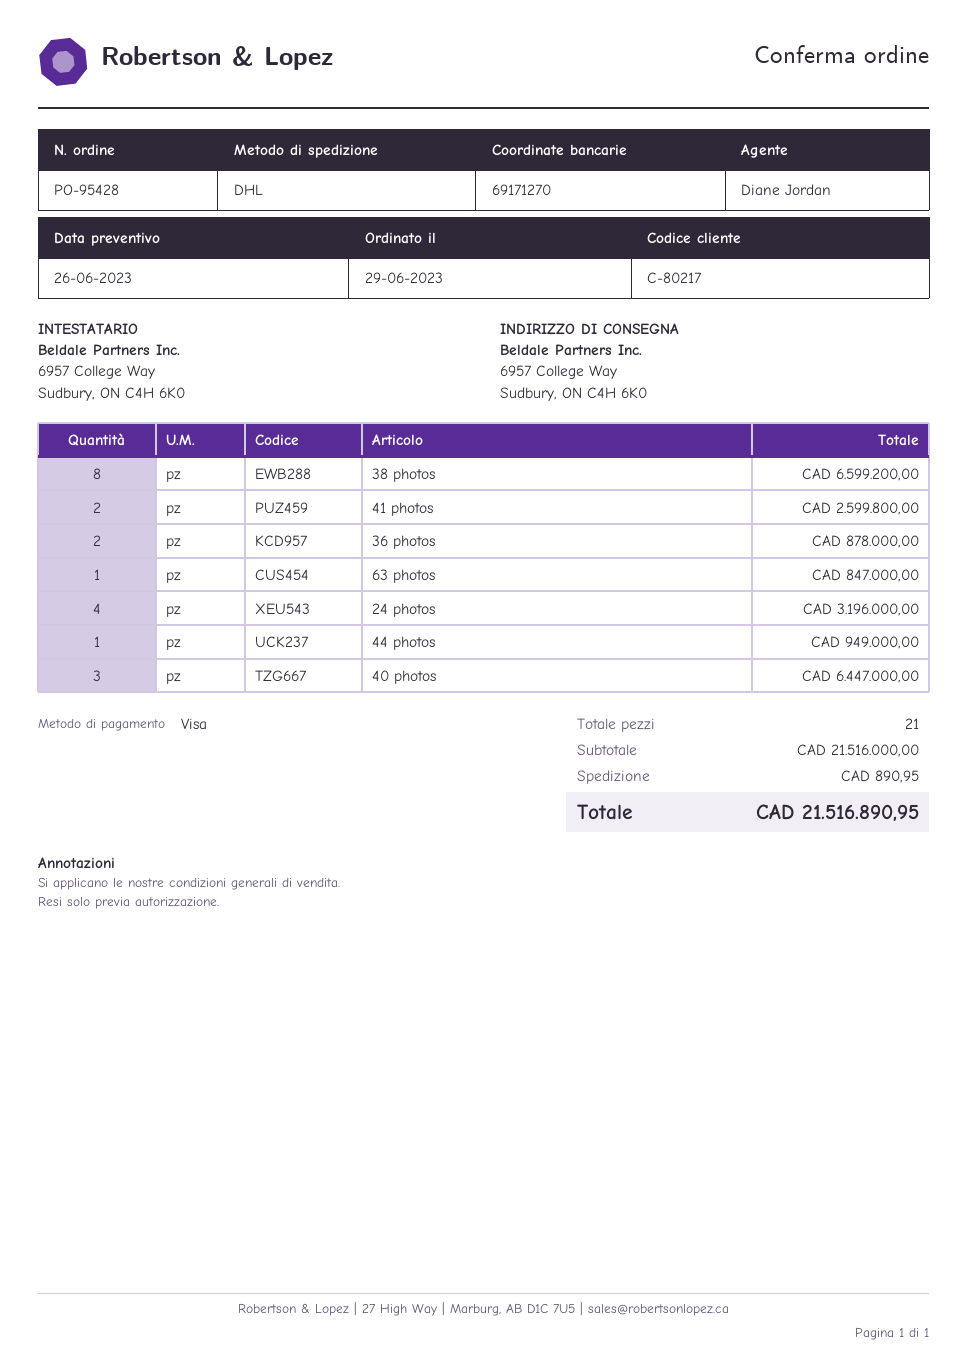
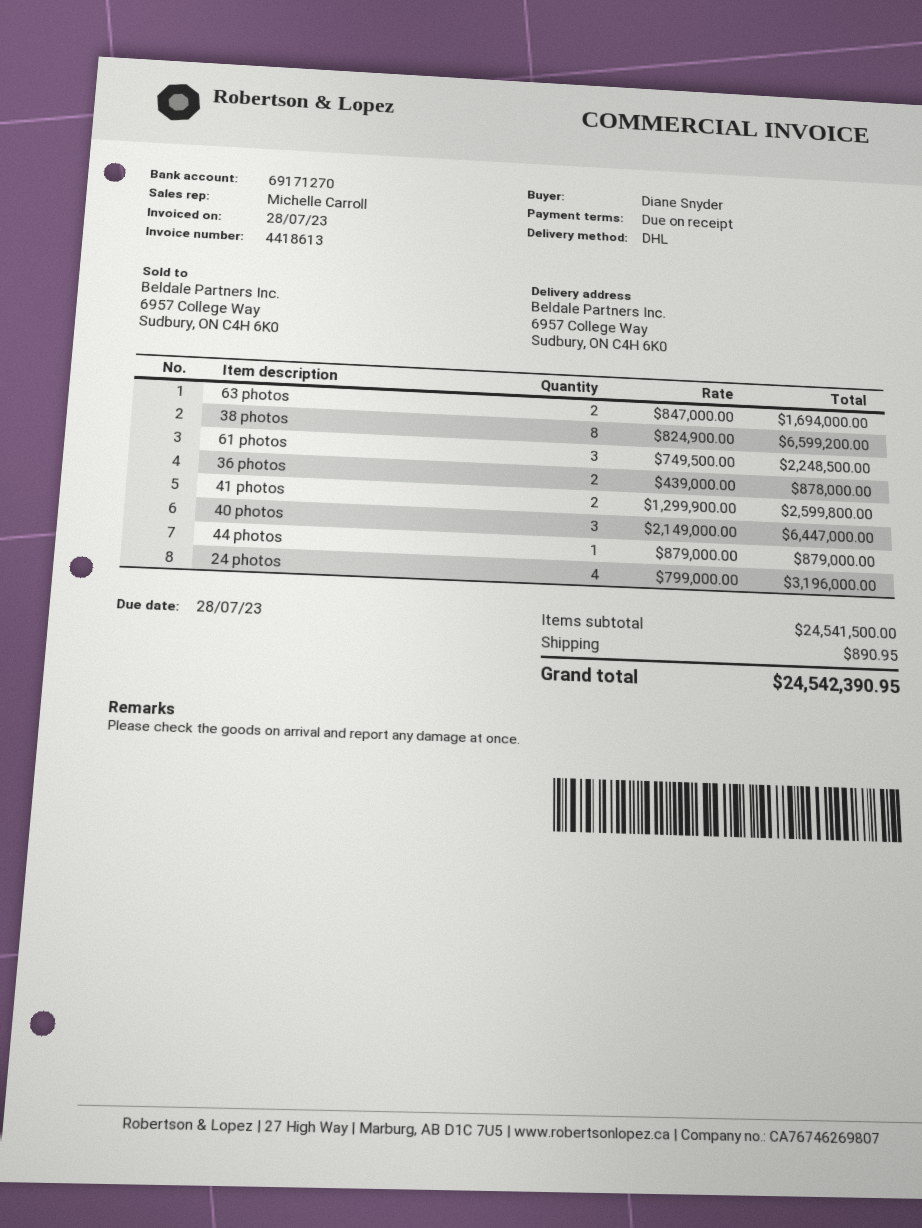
sales rep: Diane Jordan -> Michelle Carroll
63 photos: 1 for 847000.00 -> 2 for 1694000.00
44 photos: 1 for 949000.00 -> 1 for 879000.00
61 photos: none -> 3 for 2248500.00
subtotal: 21516000.00 -> 24541500.00
total: 21516890.95 -> 24542390.95

